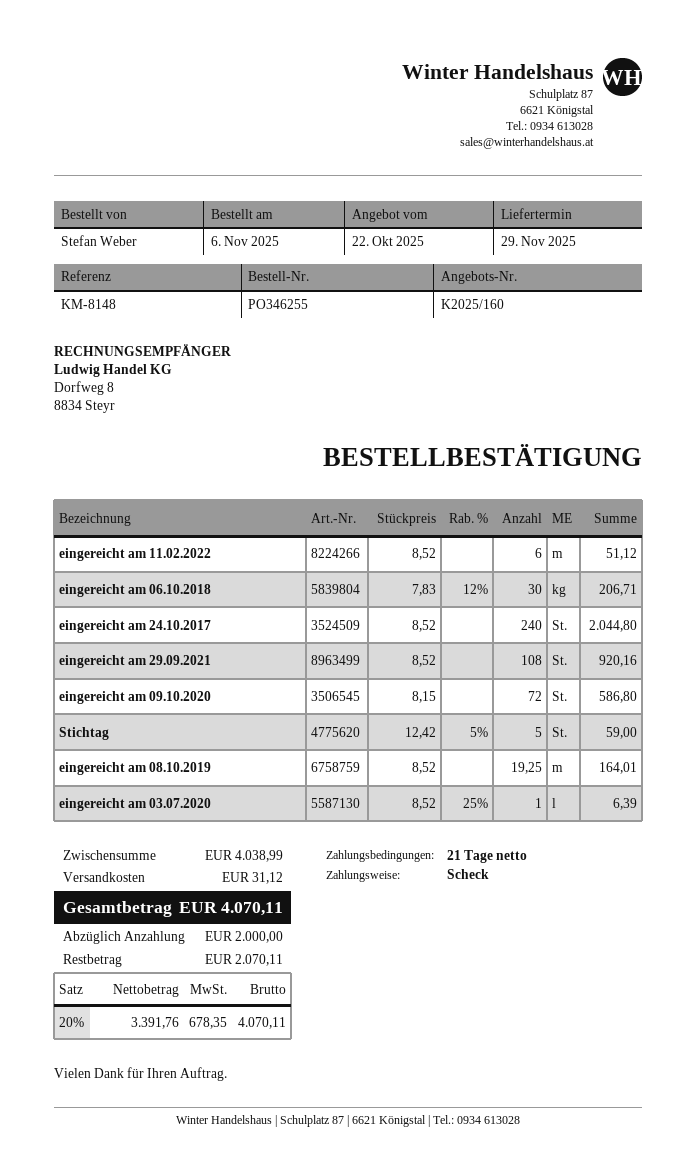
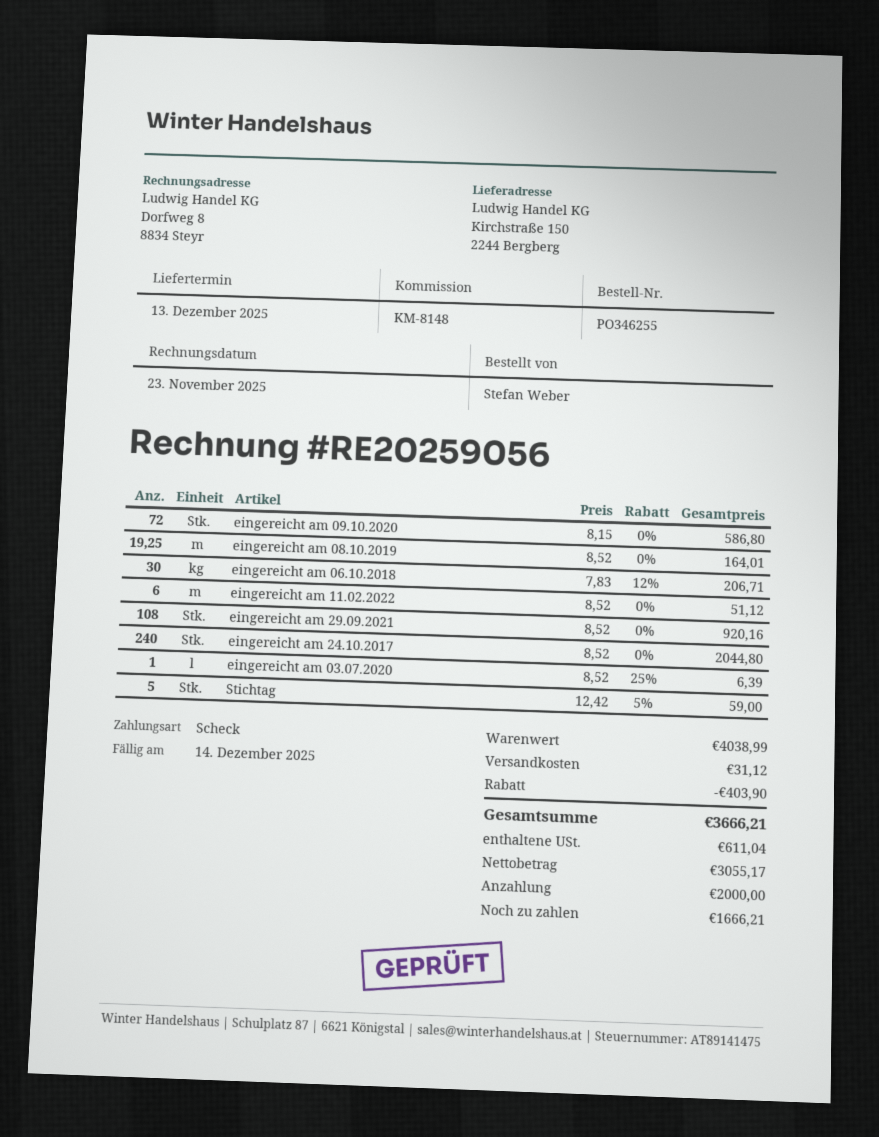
delivery date: 2025-11-29 -> 2025-12-13
discount: none -> 403.90
net: 3391.76 -> 3055.17
tax: 678.35 -> 611.04
total: 4070.11 -> 3666.21
balance: 2070.11 -> 1666.21

